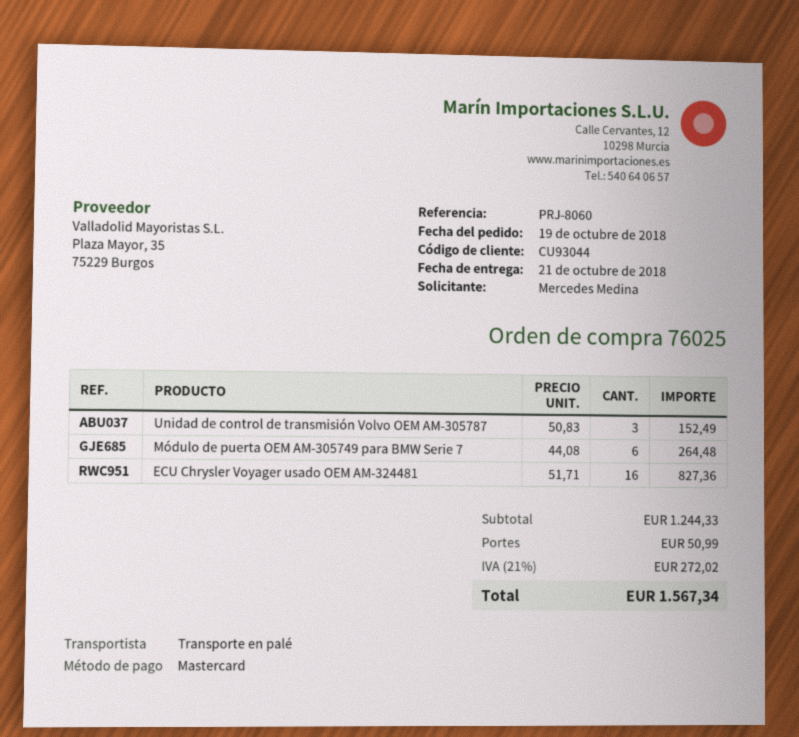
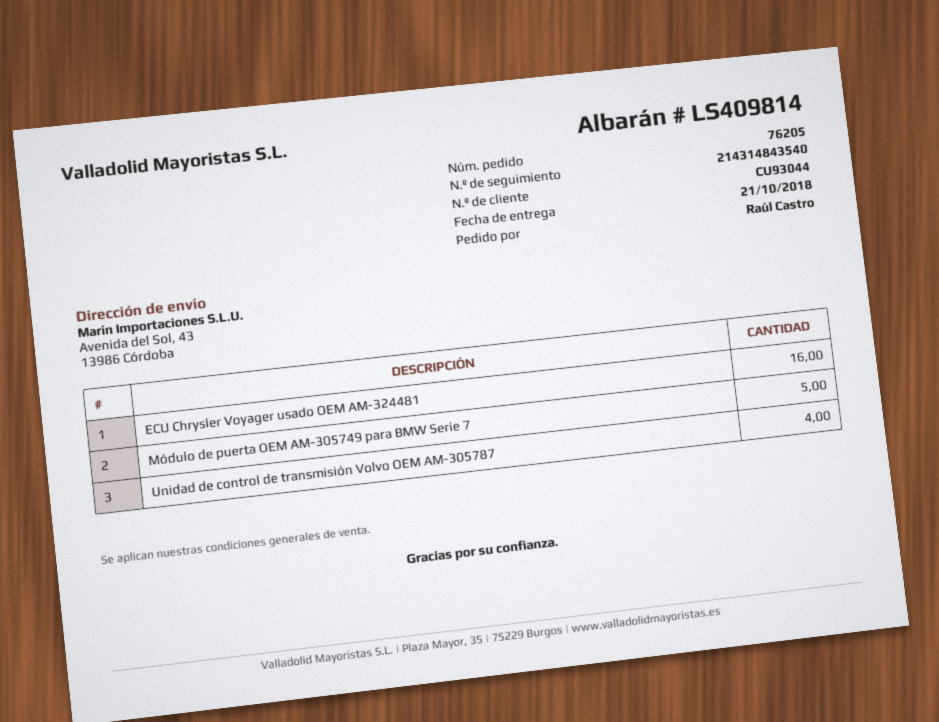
order number: 76025 -> 76205
ordered by: Mercedes Medina -> Raúl Castro
Unidad de control de transmisión Volvo OEM AM-305787: 3 -> 4
Módulo de puerta OEM AM-305749 para BMW Serie 7: 6 -> 5

